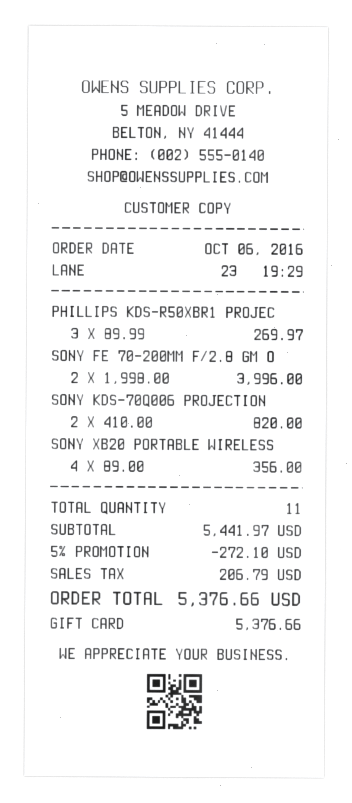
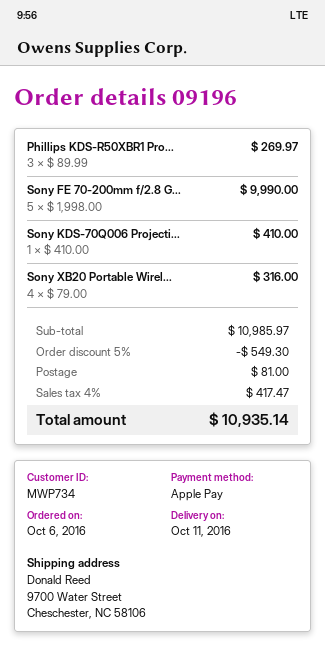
payment method: gift card -> Apple Pay
SONY FE 70-200MM F/2.8 GM O: 2 x 1998.00 = 3996.00 -> 5 x 1998.00 = 9990.00
SONY KDS-70Q006 PROJECTION: 2 x 410.00 = 820.00 -> 1 x 410.00 = 410.00
SONY XB20 PORTABLE WIRELESS: 4 x 89.00 = 356.00 -> 4 x 79.00 = 316.00
subtotal: 5441.97 -> 10985.97
discount: 5% = 272.10 -> 5% = 549.30
shipping: none -> 81.00
tax: 206.79 -> 417.47
total: 5376.66 -> 10935.14

